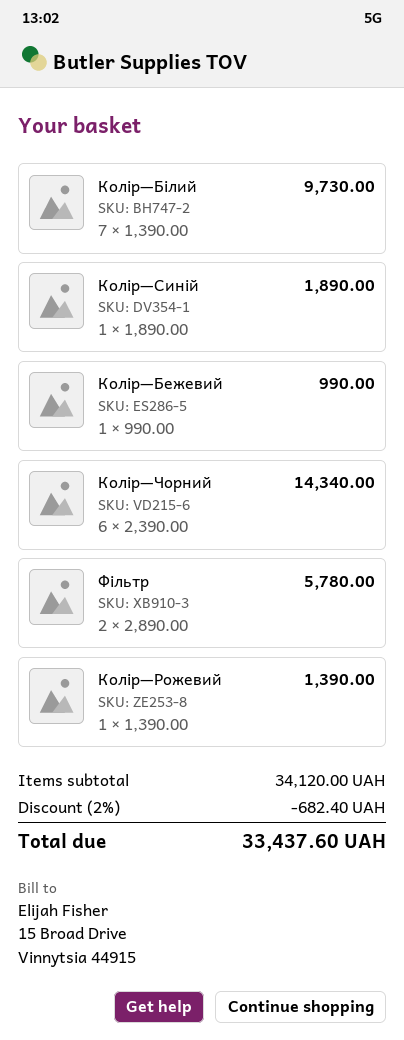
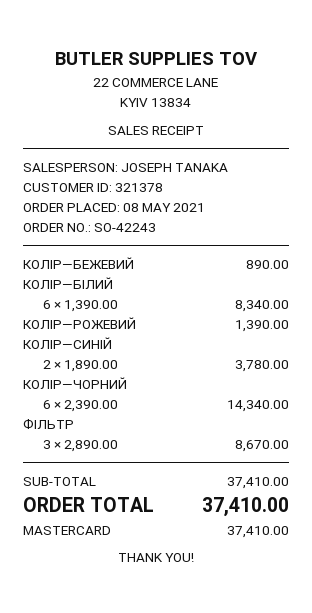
Колір—Білий: 7 x 1390.00 = 9730.00 -> 6 x 1390.00 = 8340.00
Колір—Синій: 1 x 1890.00 = 1890.00 -> 2 x 1890.00 = 3780.00
Колір—Бежевий: 1 x 990.00 = 990.00 -> 1 x 890.00 = 890.00
Фільтр: 2 x 2890.00 = 5780.00 -> 3 x 2890.00 = 8670.00
subtotal: 34120.00 -> 37410.00
discount: 2% = 682.40 -> none
total: 33437.60 -> 37410.00

